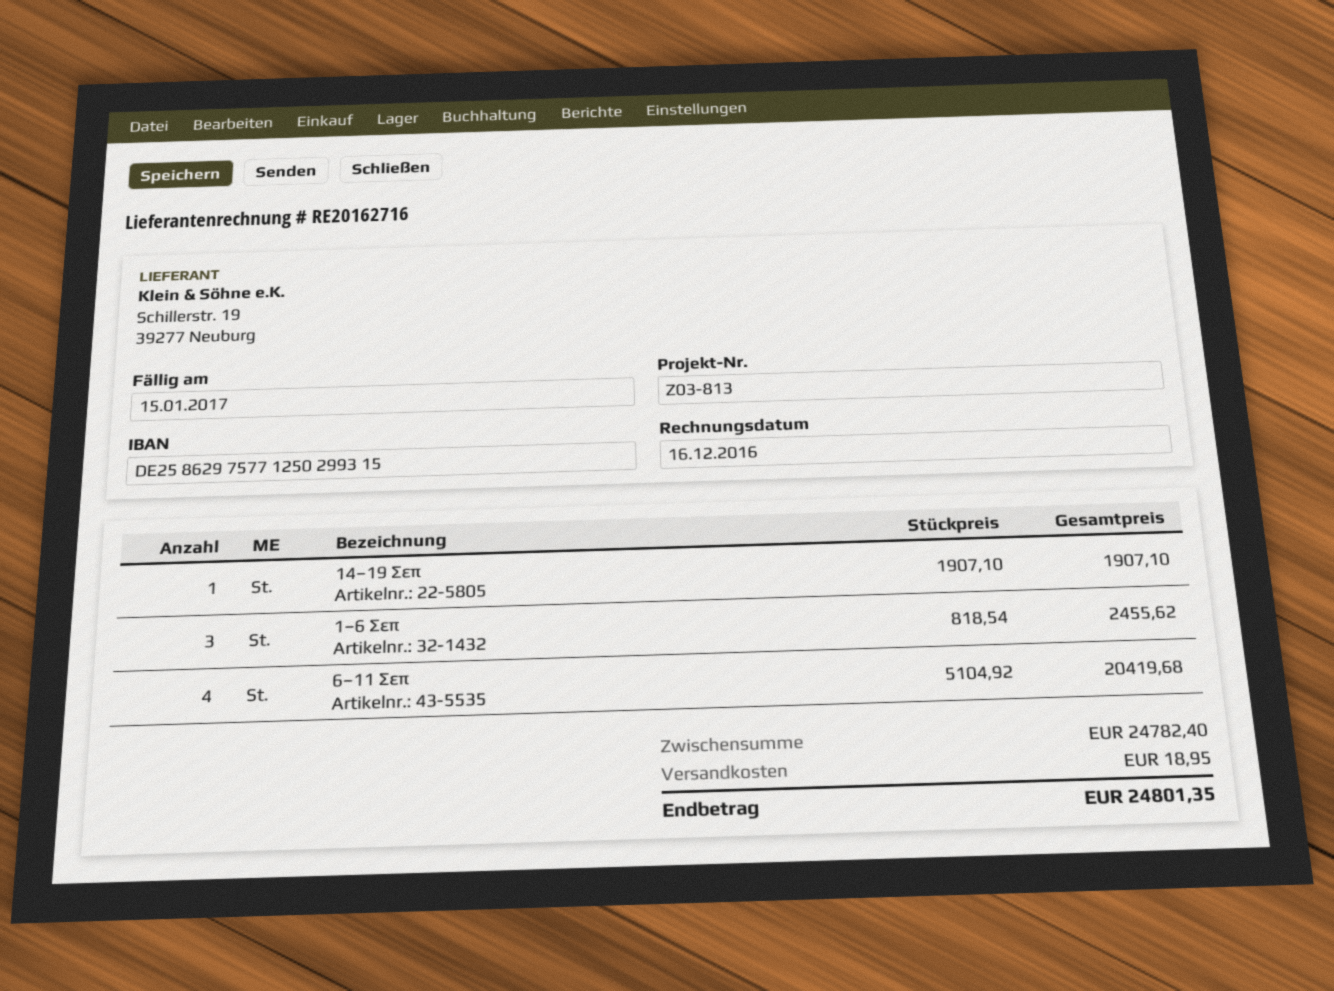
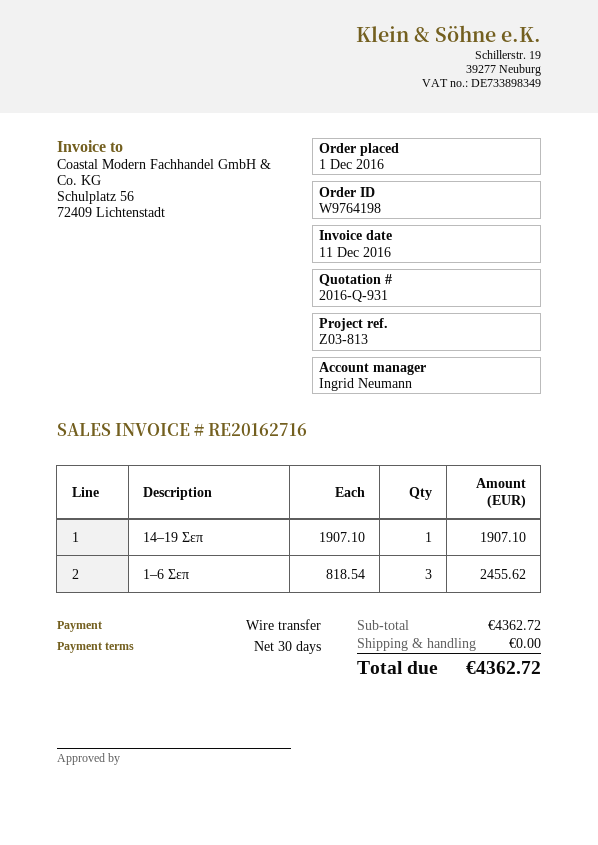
invoice date: 2016-12-16 -> 2016-12-11
6–11 Σεπ: 4 x 5104.92 = 20419.68 -> none
subtotal: 24782.40 -> 4362.72
shipping: 18.95 -> 0.00
total: 24801.35 -> 4362.72

